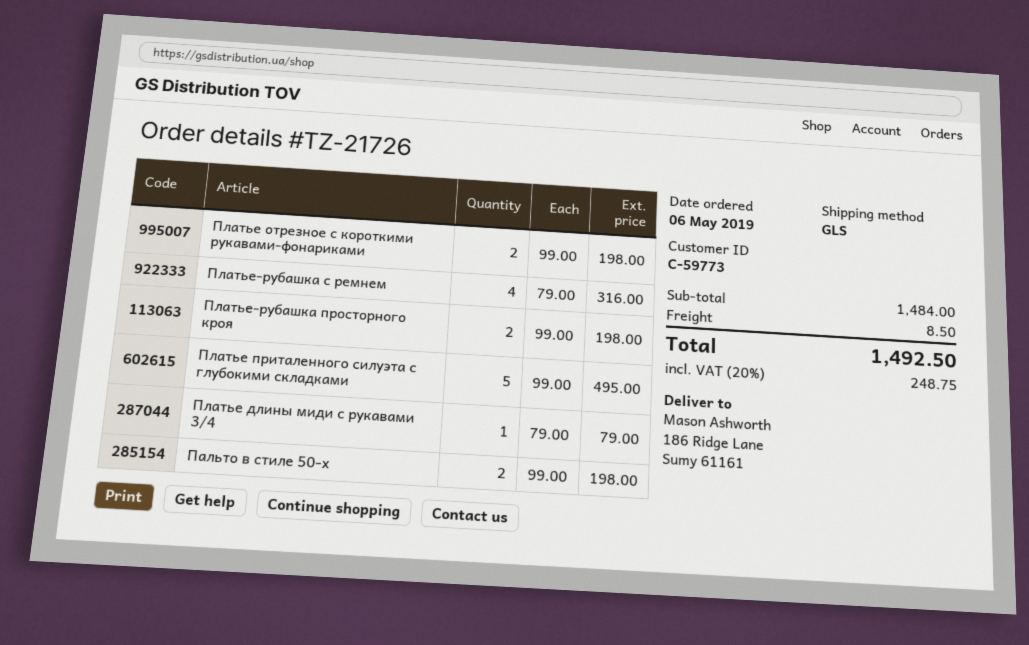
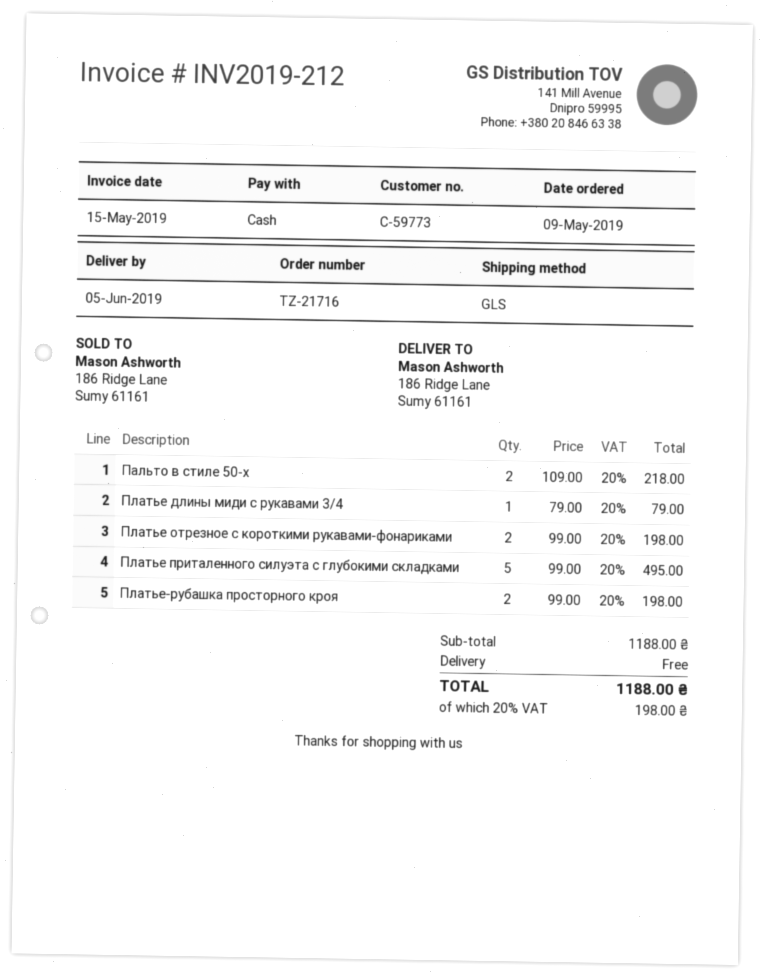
order number: TZ-21726 -> TZ-21716
order date: 2019-05-06 -> 2019-05-09
Платье-рубашка с ремнем: 4 x 79.00 = 316.00 -> none
Пальто в стиле 50-х: 2 x 99.00 = 198.00 -> 2 x 109.00 = 218.00
subtotal: 1484.00 -> 1188.00
shipping: 8.50 -> 0.00
tax: 20% = 248.75 -> 20% = 198.00
total: 1492.50 -> 1188.00

